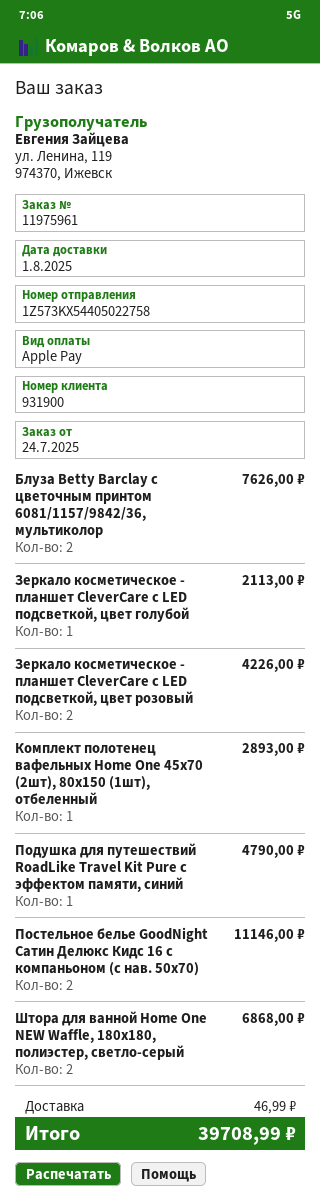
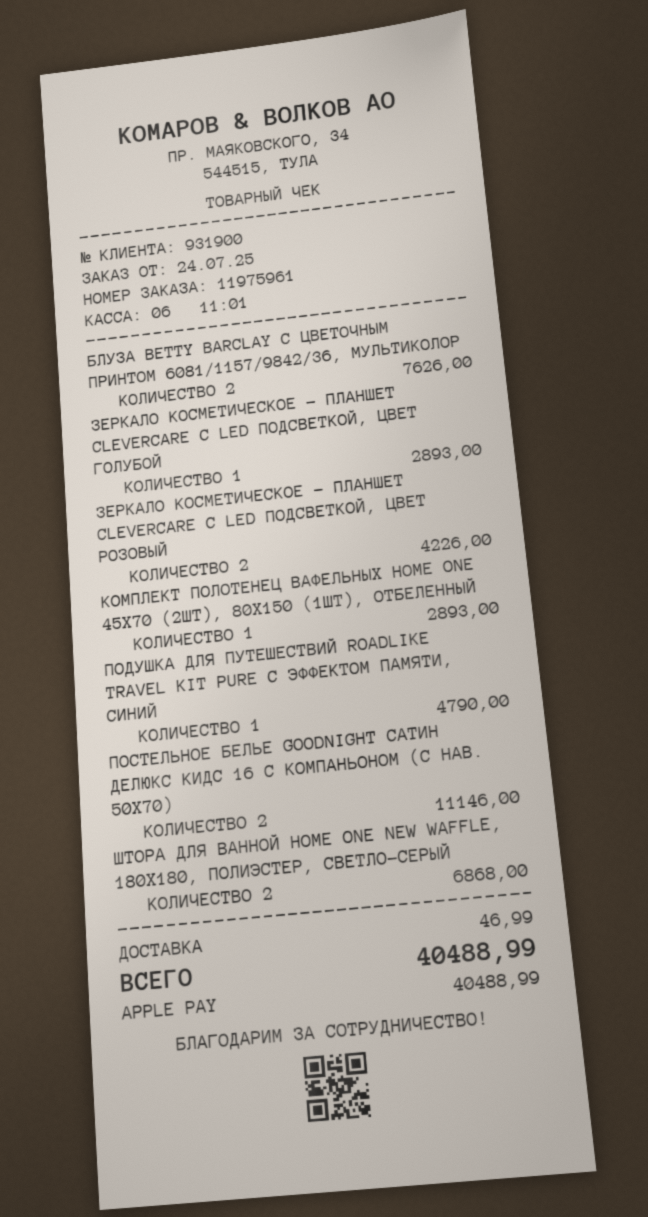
Зеркало косметическое - планшет CleverCare с LED подсветкой, цвет голубой: 1 for 2113.00 -> 1 for 2893.00
total: 39708.99 -> 40488.99

